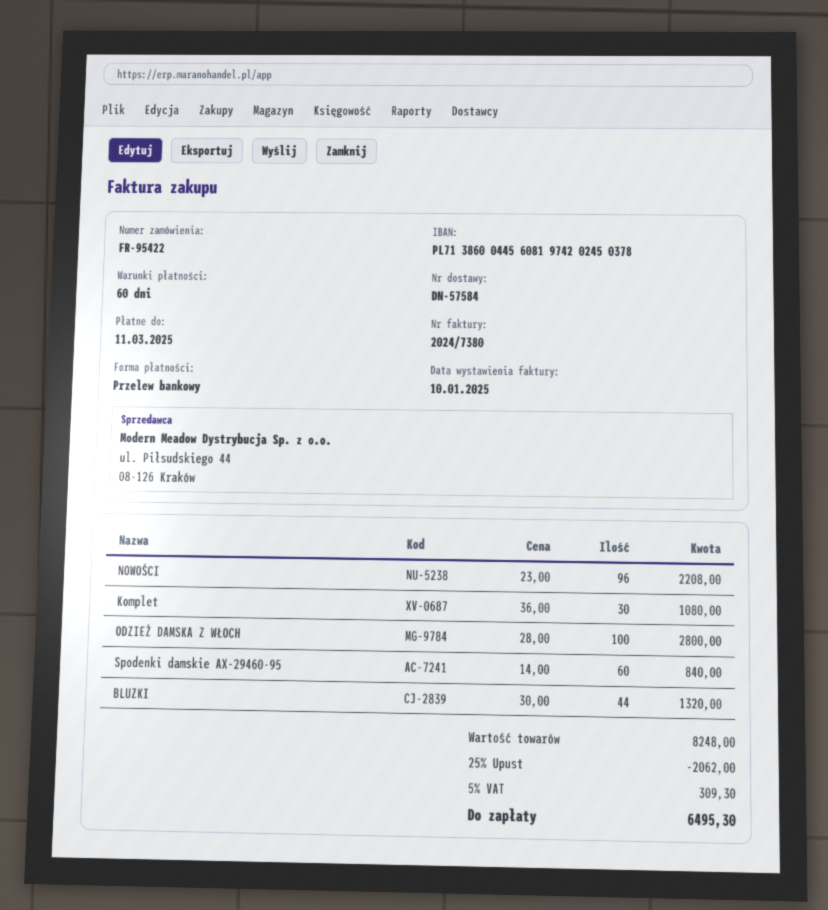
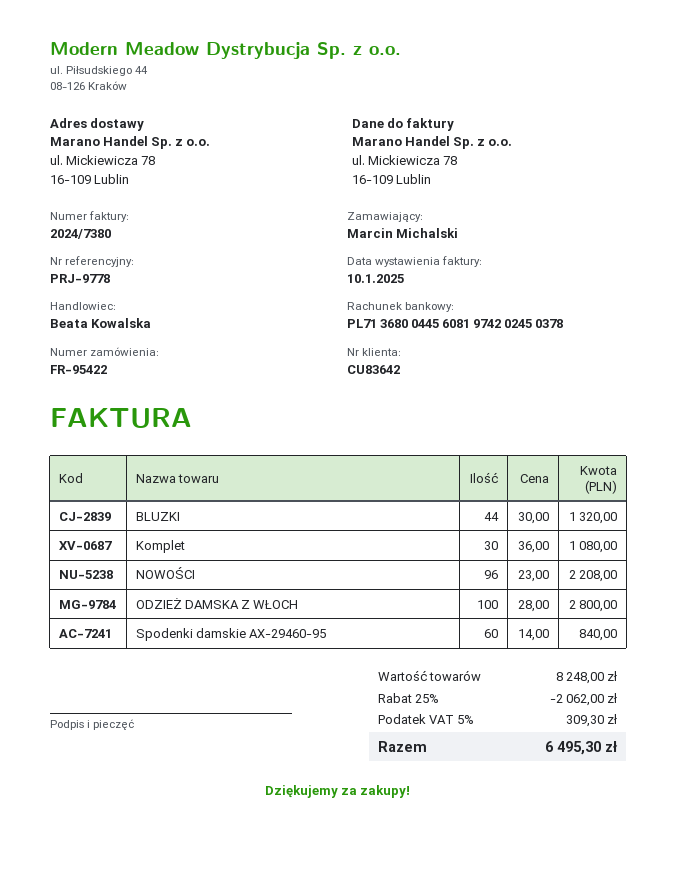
bank account: PL71386004456081974202450378 -> PL71368004456081974202450378

